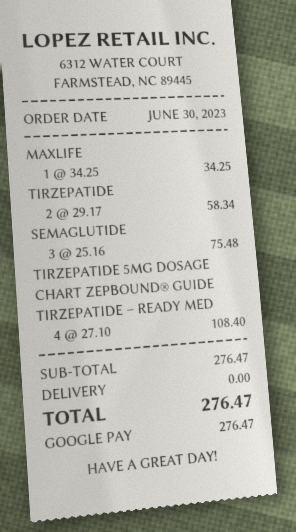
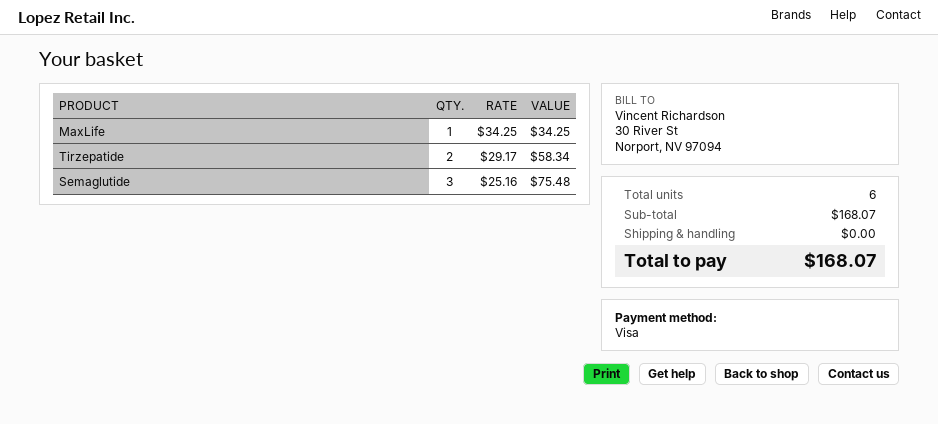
payment method: Google Pay -> Visa
TIRZEPATIDE 5MG DOSAGE CHART ZEPBOUND® GUIDE TIRZEPATIDE – READY MED: 4 x 27.10 = 108.40 -> none
subtotal: 276.47 -> 168.07
total: 276.47 -> 168.07

